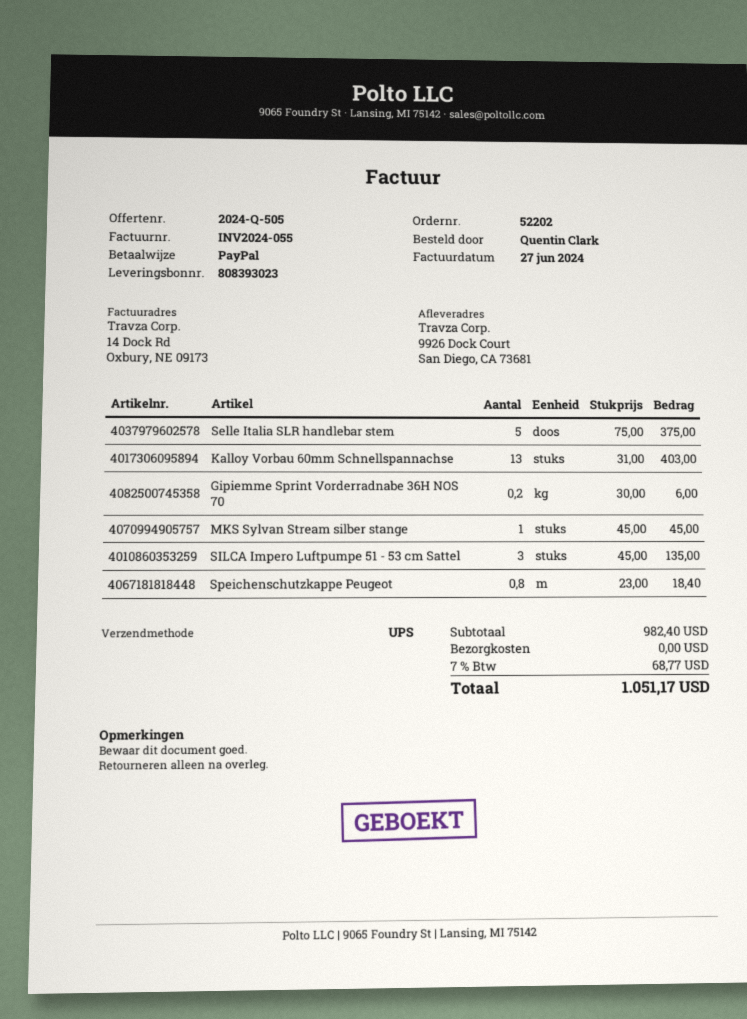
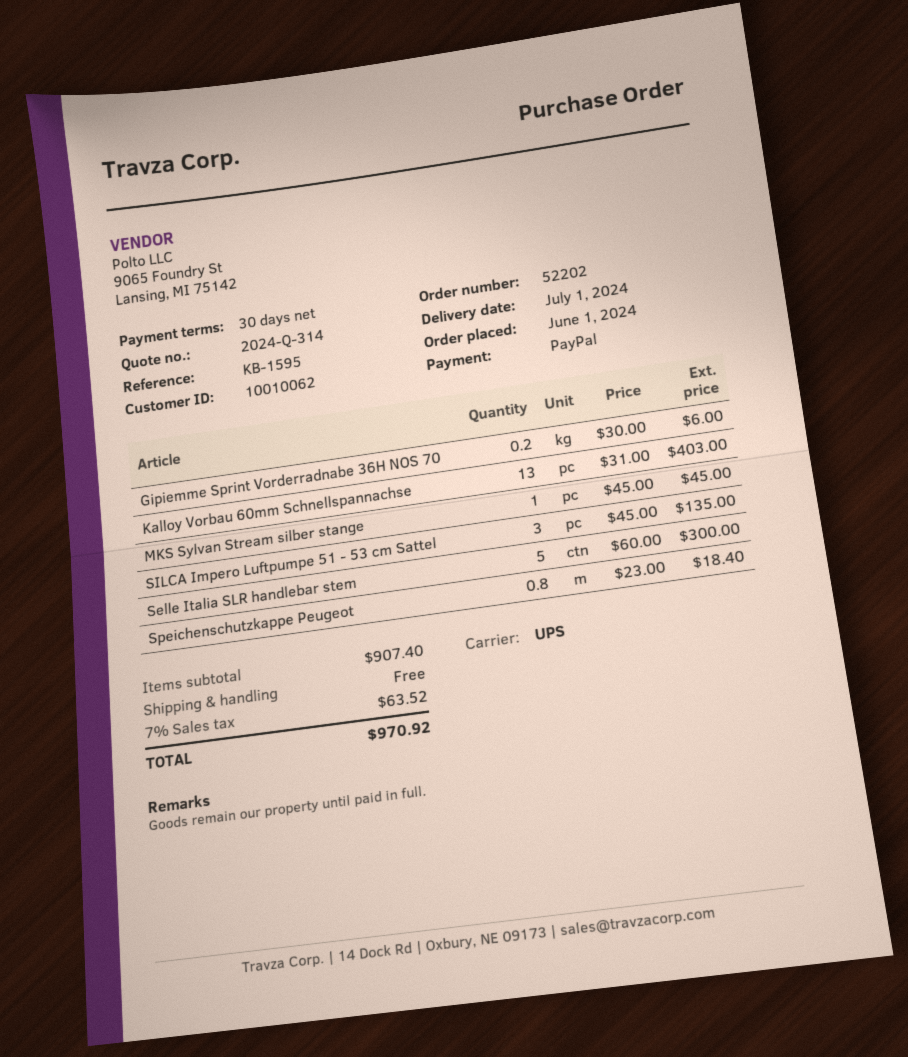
quote number: 2024-Q-505 -> 2024-Q-314
Selle Italia SLR handlebar stem: 5 x 75.00 = 375.00 -> 5 x 60.00 = 300.00
subtotal: 982.40 -> 907.40
tax: 7% = 68.77 -> 7% = 63.52
total: 1051.17 -> 970.92

